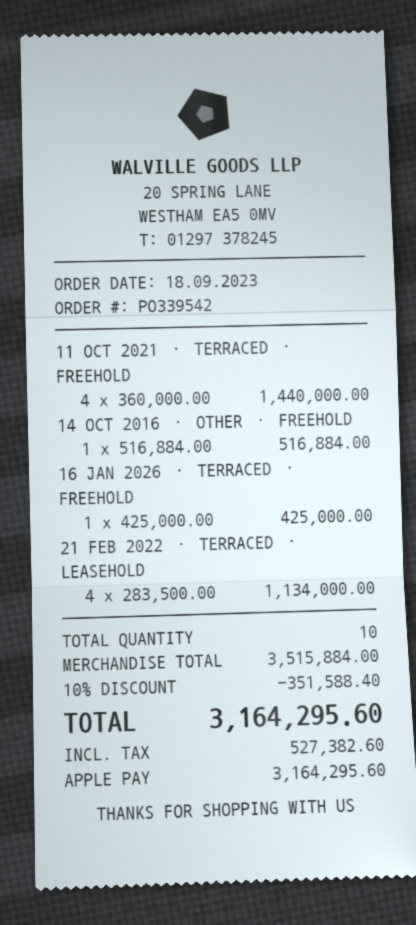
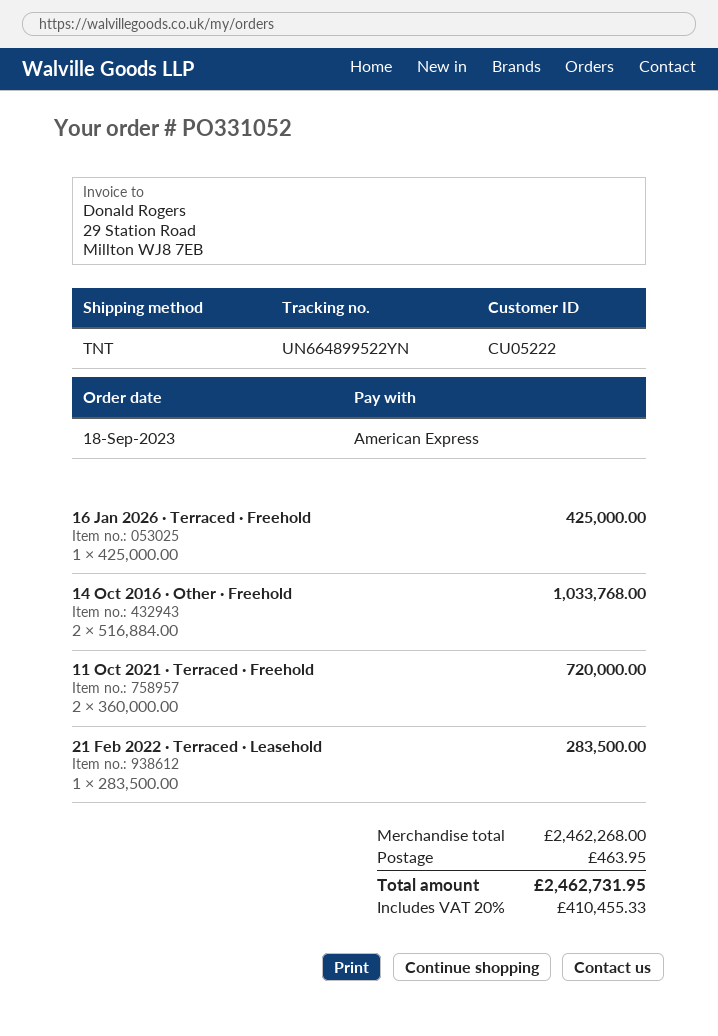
order number: PO339542 -> PO331052
payment method: Apple Pay -> American Express
11 OCT 2021 · TERRACED · FREEHOLD: 4 x 360000.00 = 1440000.00 -> 2 x 360000.00 = 720000.00
14 OCT 2016 · OTHER · FREEHOLD: 1 x 516884.00 = 516884.00 -> 2 x 516884.00 = 1033768.00
21 FEB 2022 · TERRACED · LEASEHOLD: 4 x 283500.00 = 1134000.00 -> 1 x 283500.00 = 283500.00
subtotal: 3515884.00 -> 2462268.00
discount: 10% = 351588.40 -> none
shipping: none -> 463.95
tax: 527382.60 -> 410455.33
total: 3164295.60 -> 2462731.95

